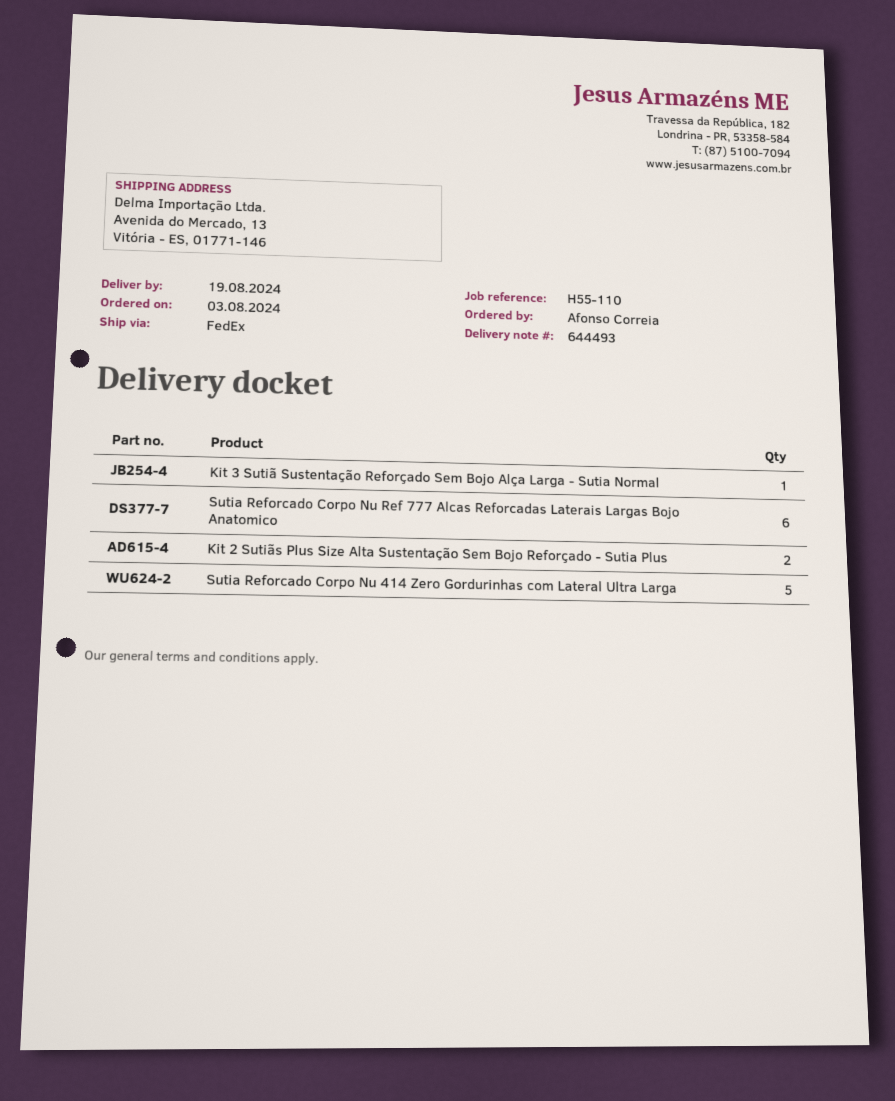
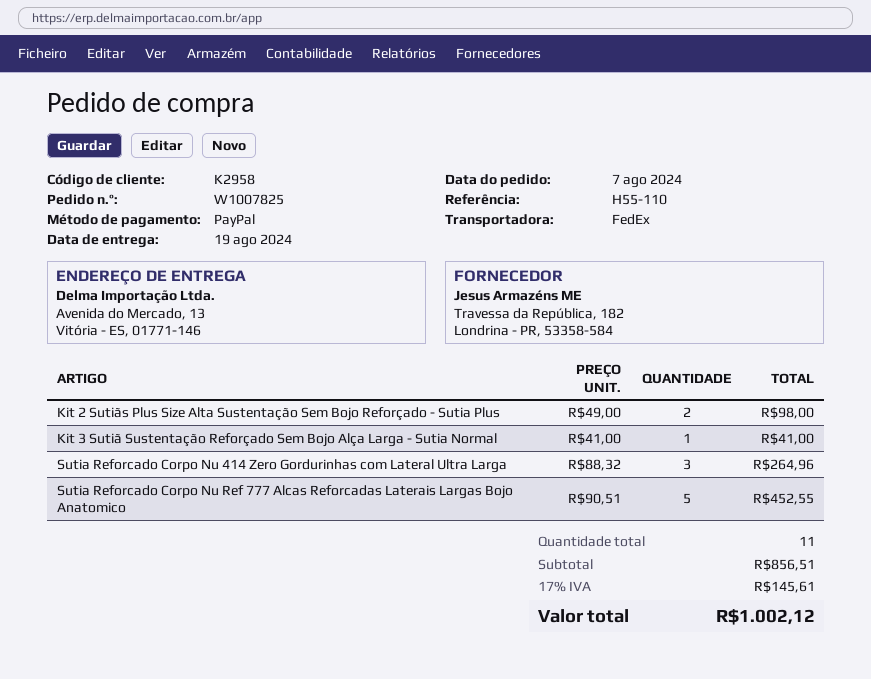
order date: 2024-08-03 -> 2024-08-07
Sutia Reforcado Corpo Nu Ref 777 Alcas Reforcadas Laterais Largas Bojo Anatomico: 6 -> 5
Sutia Reforcado Corpo Nu 414 Zero Gordurinhas com Lateral Ultra Larga: 5 -> 3

